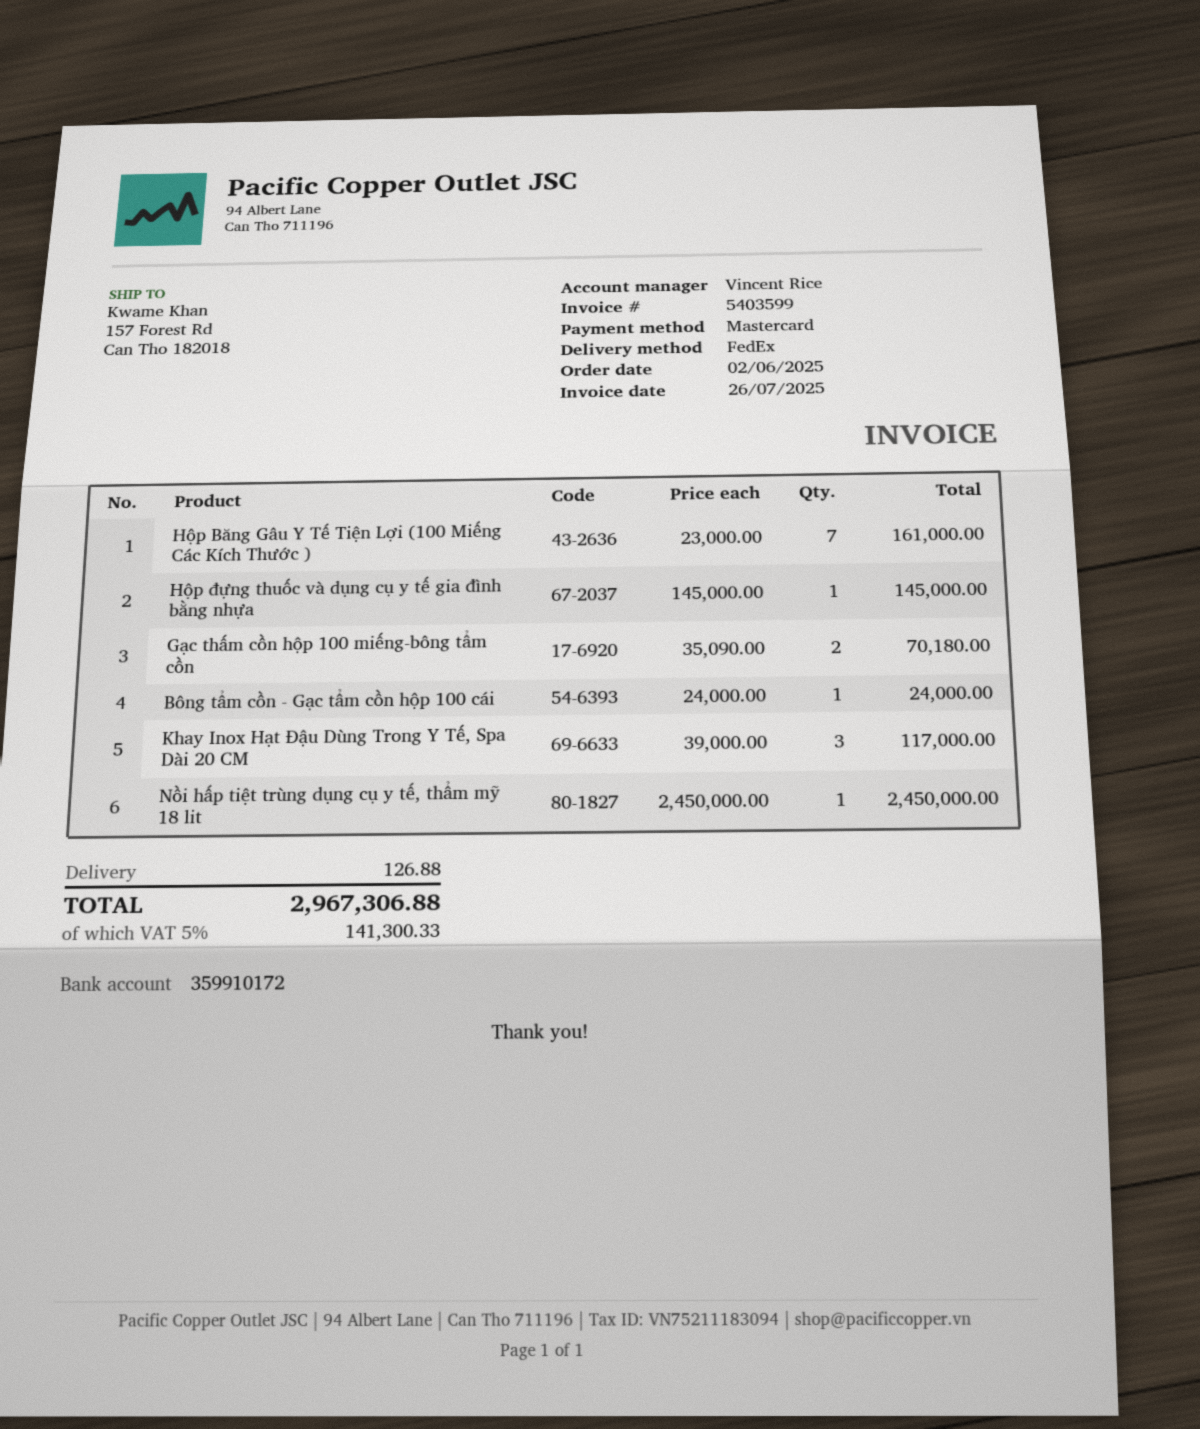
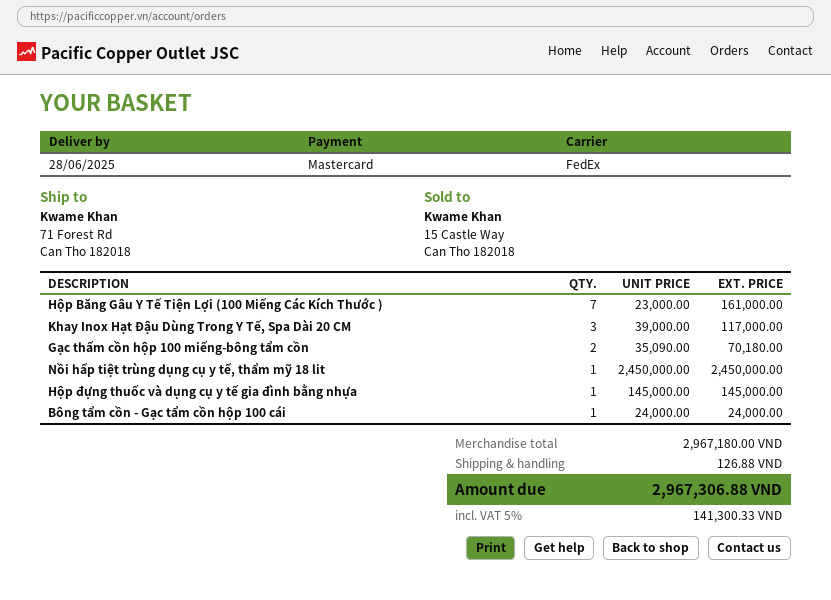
ship to: 157 Forest Rd, Can Tho 182018 -> 71 Forest Rd, Can Tho 182018

